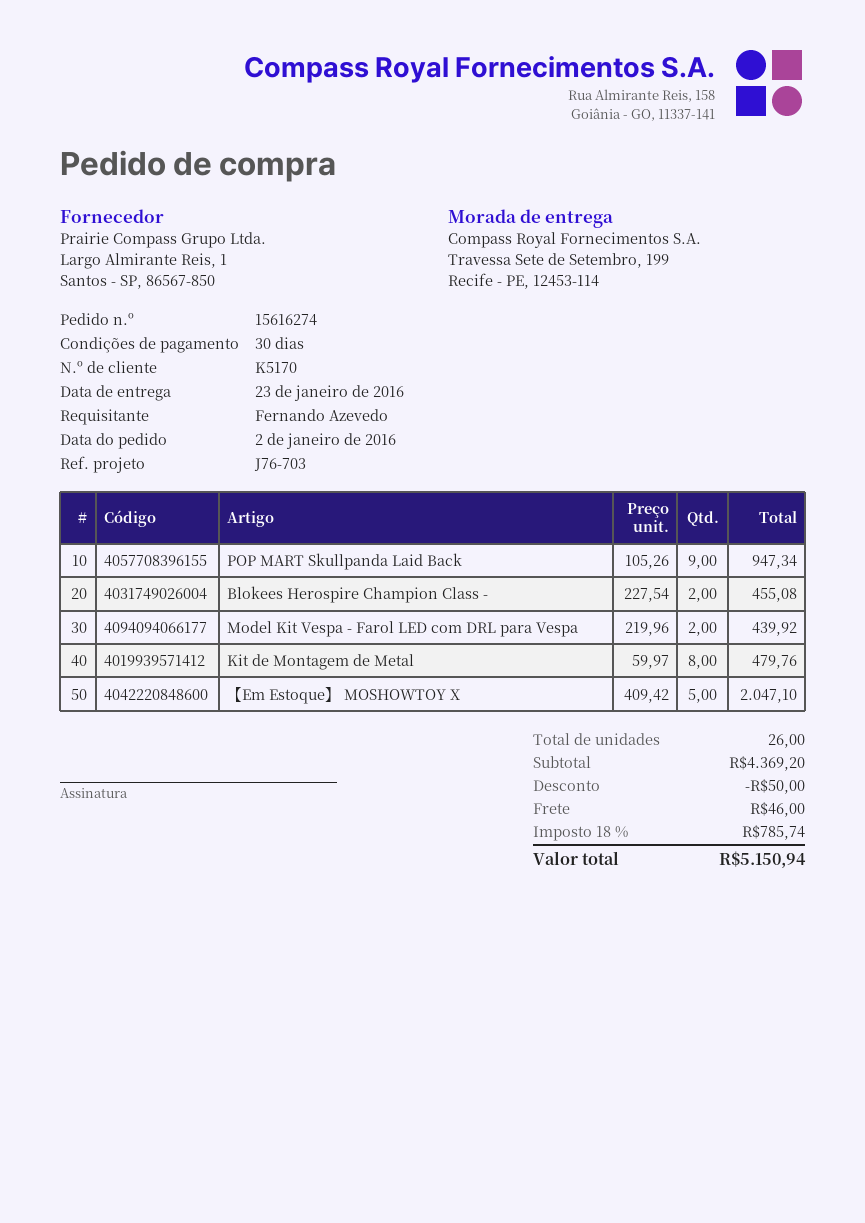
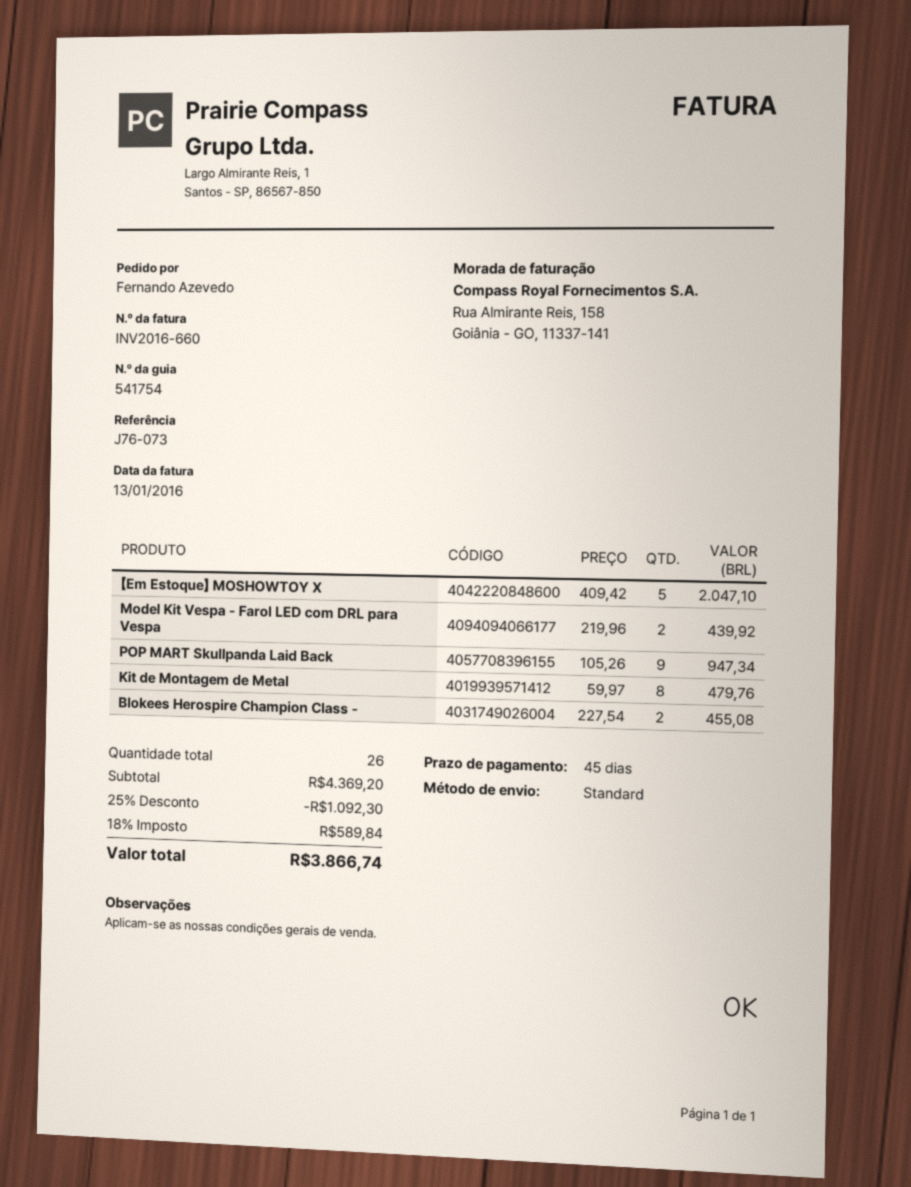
payment terms: 30 days -> 45 days
reference: J76-703 -> J76-073
discount: 50.00 -> 1092.30
shipping: 46.00 -> none
tax: 18% = 785.74 -> 18% = 589.84
total: 5150.94 -> 3866.74

